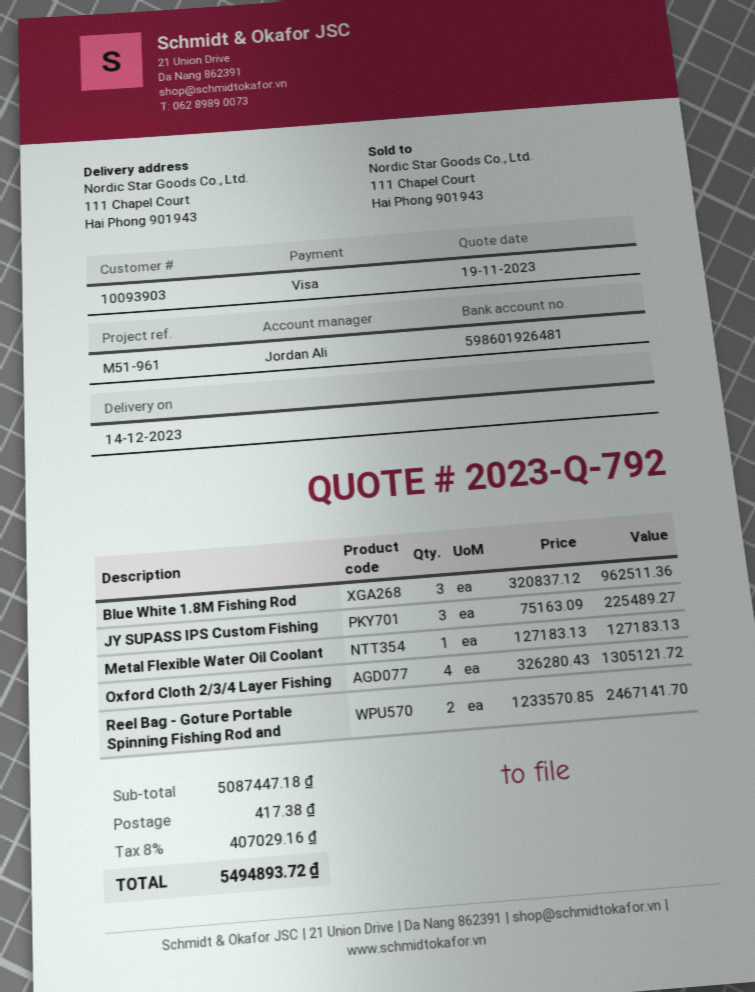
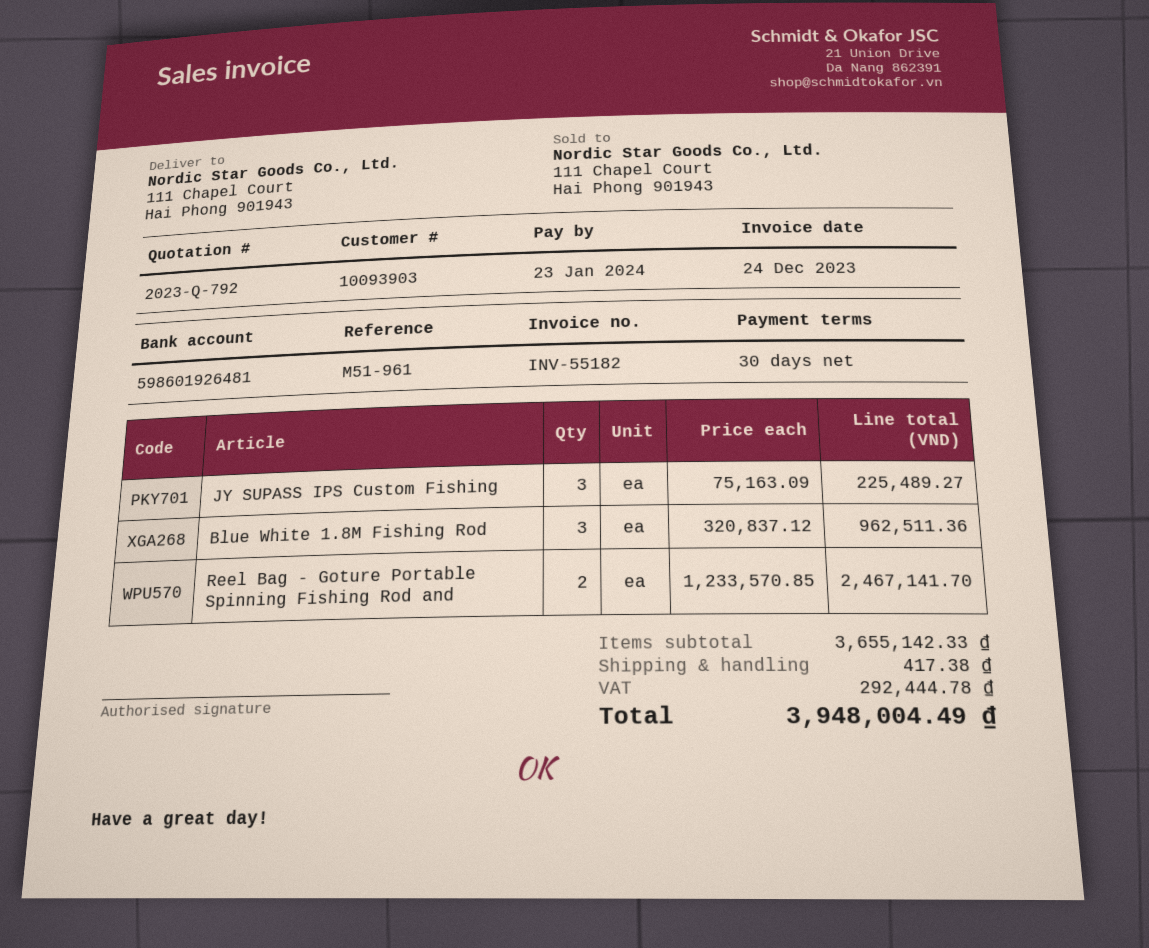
Metal Flexible Water Oil Coolant: 1 x 127183.13 = 127183.13 -> none
Oxford Cloth 2/3/4 Layer Fishing: 4 x 326280.43 = 1305121.72 -> none
subtotal: 5087447.18 -> 3655142.33
tax: 407029.16 -> 292444.78
total: 5494893.72 -> 3948004.49

